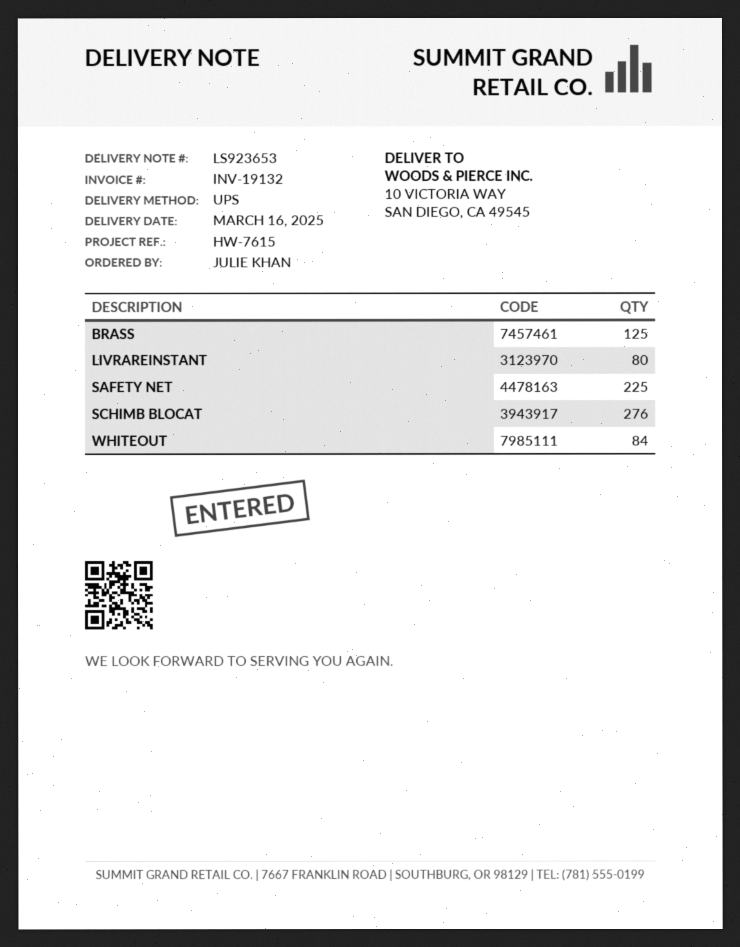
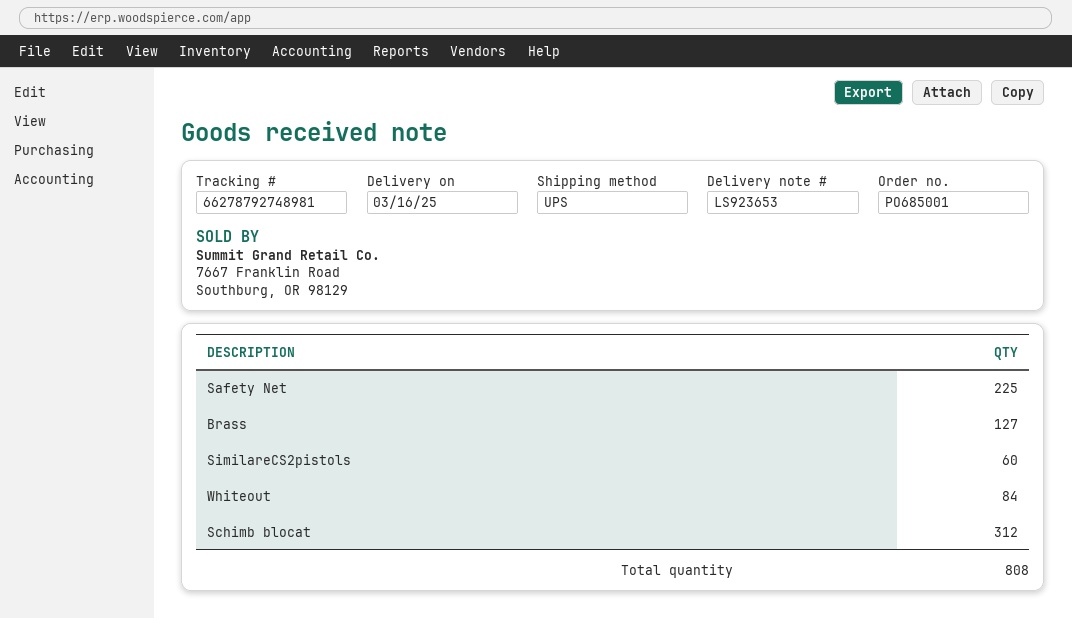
BRASS: 125 -> 127
LIVRAREINSTANT: 80 -> none
SCHIMB BLOCAT: 276 -> 312
SimilareCS2pistols: none -> 60

